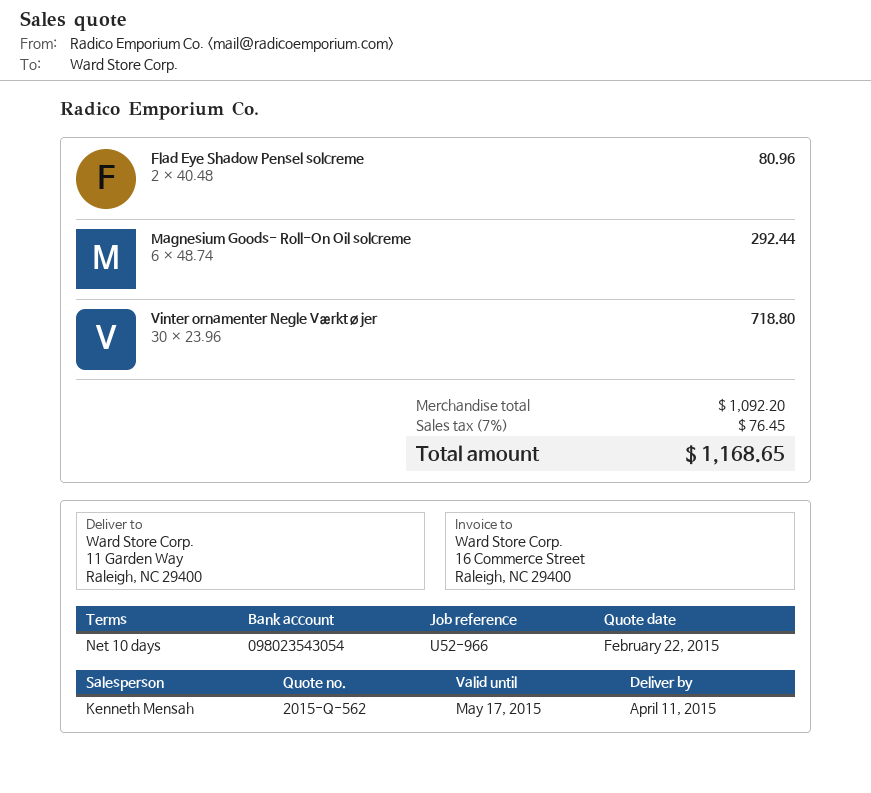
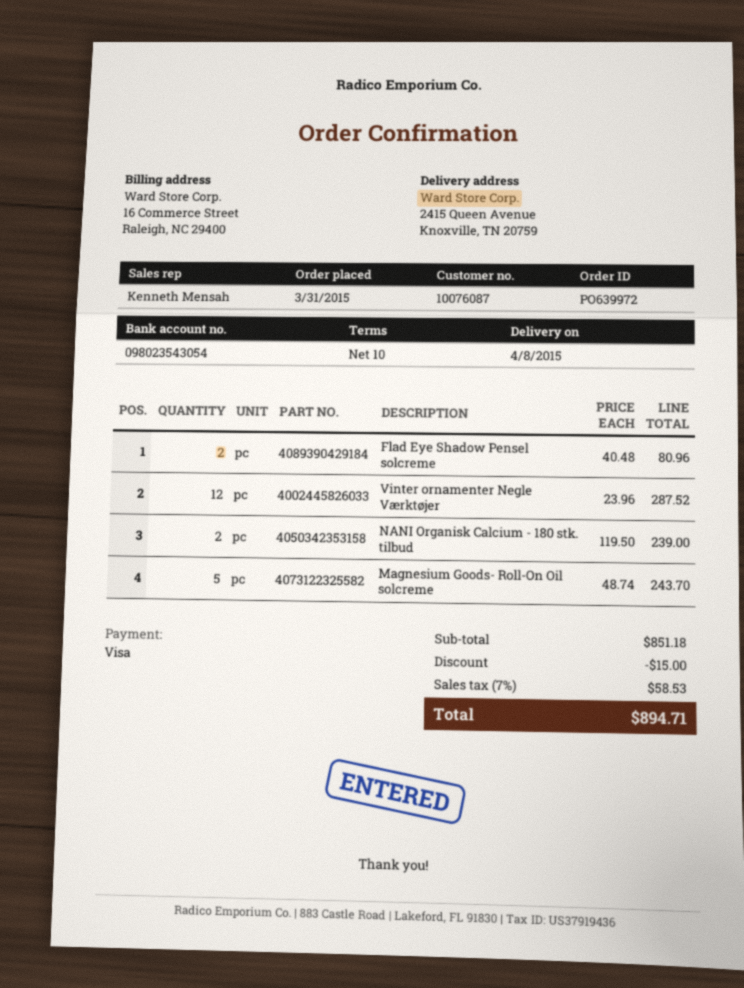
delivery date: 2015-04-11 -> 2015-04-08
ship to: 11 Garden Way, Raleigh, NC 29400 -> 2415 Queen Avenue, Knoxville, TN 20759
Magnesium Goods- Roll-On Oil solcreme: 6 x 48.74 = 292.44 -> 5 x 48.74 = 243.70
Vinter ornamenter Negle Værktøjer: 30 x 23.96 = 718.80 -> 12 x 23.96 = 287.52
NANI Organisk Calcium - 180 stk. tilbud: none -> 2 x 119.50 = 239.00
subtotal: 1092.20 -> 851.18
discount: none -> 15.00
tax: 7% = 76.45 -> 7% = 58.53
total: 1168.65 -> 894.71

